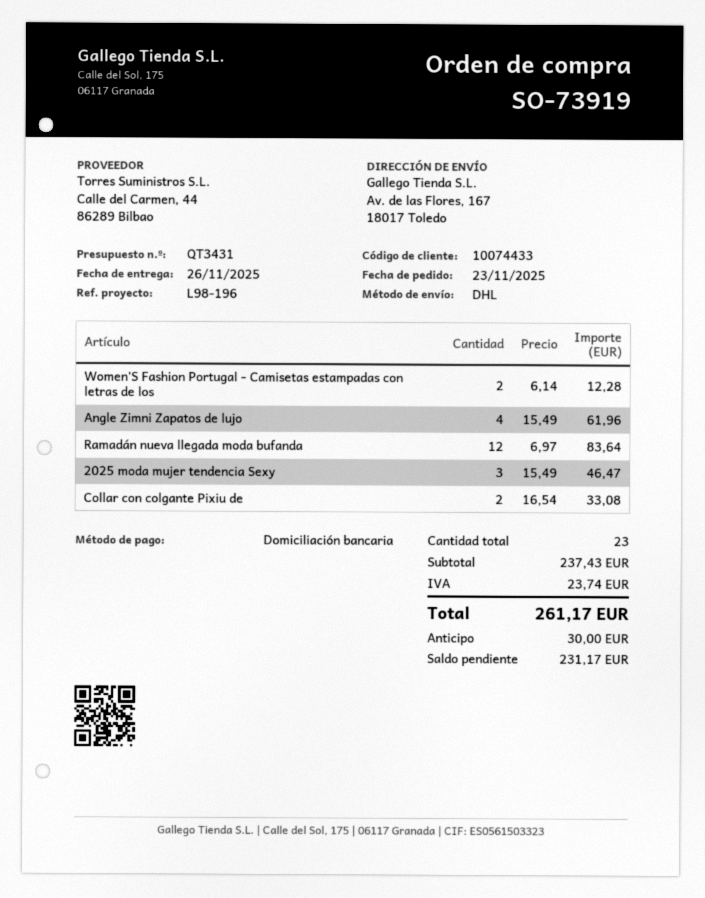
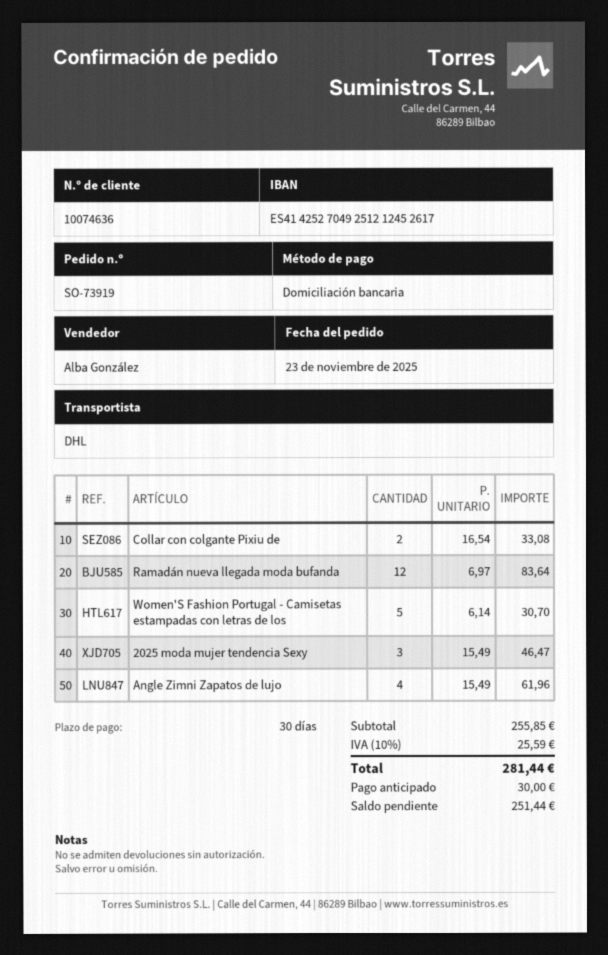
customer number: 10074433 -> 10074636
Women'S Fashion Portugal - Camisetas estampadas con letras de los: 2 x 6.14 = 12.28 -> 5 x 6.14 = 30.70
subtotal: 237.43 -> 255.85
tax: 23.74 -> 25.59
total: 261.17 -> 281.44
balance: 231.17 -> 251.44

